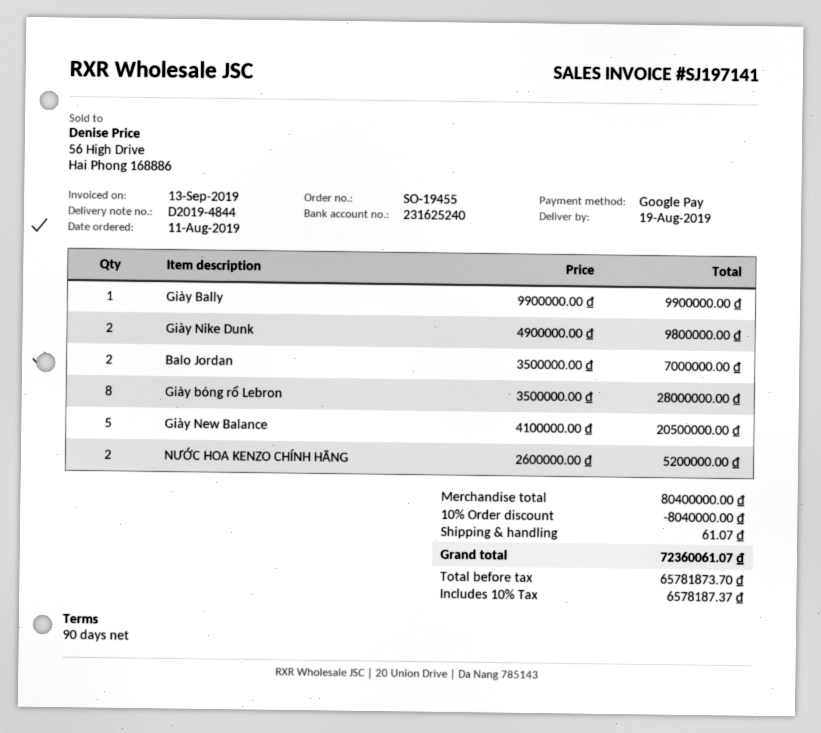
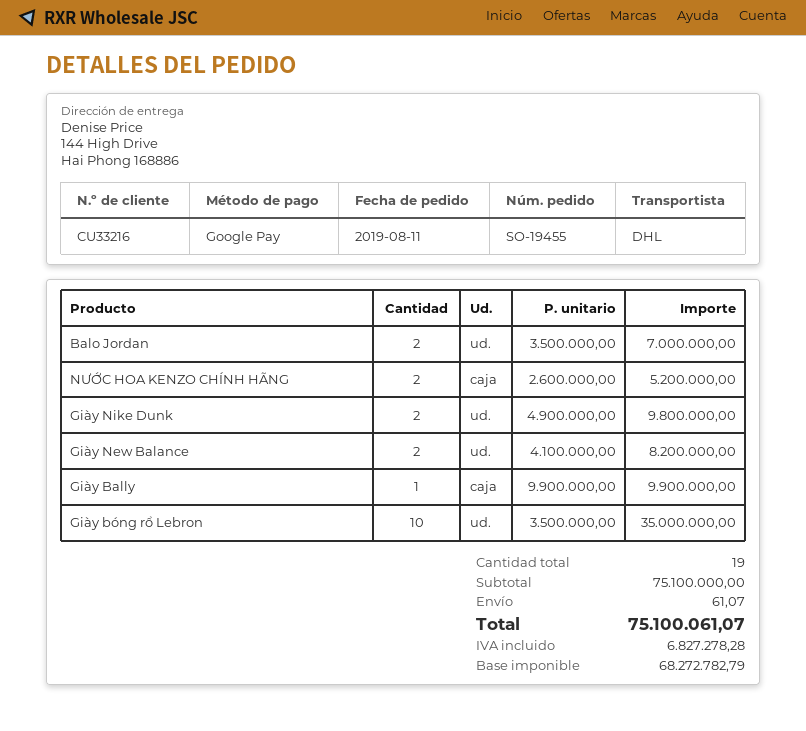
Giày bóng rổ Lebron: 8 x 3500000.00 = 28000000.00 -> 10 x 3500000.00 = 35000000.00
Giày New Balance: 5 x 4100000.00 = 20500000.00 -> 2 x 4100000.00 = 8200000.00
subtotal: 80400000.00 -> 75100000.00
discount: 10% = 8040000.00 -> none
net: 65781873.70 -> 68272782.79
tax: 6578187.37 -> 6827278.28
total: 72360061.07 -> 75100061.07

